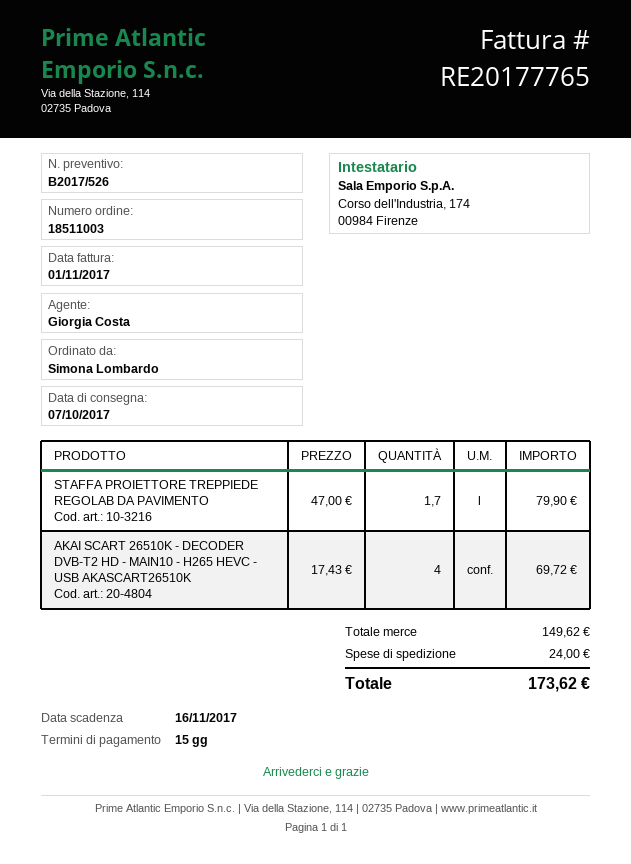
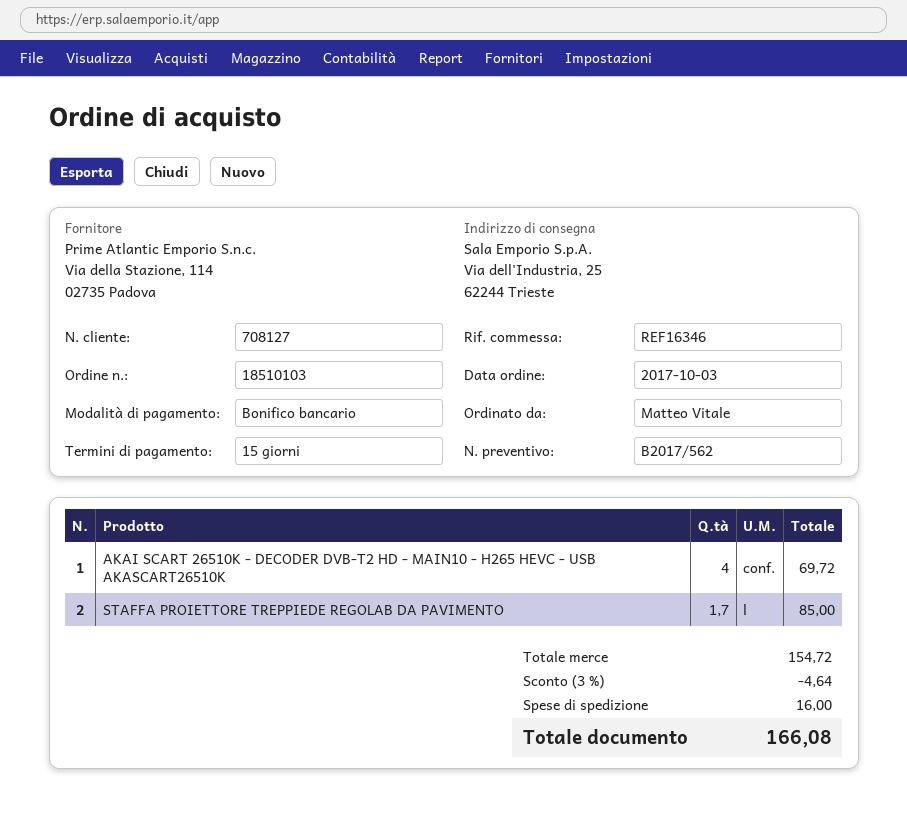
quote number: B2017/526 -> B2017/562
order number: 18511003 -> 18510103
ordered by: Simona Lombardo -> Matteo Vitale
STAFFA PROIETTORE TREPPIEDE REGOLAB DA PAVIMENTO: 1.7 for 79.90 -> 1.7 for 85.00
subtotal: 149.62 -> 154.72
discount: none -> 3% = 4.64
shipping: 24.00 -> 16.00
total: 173.62 -> 166.08

